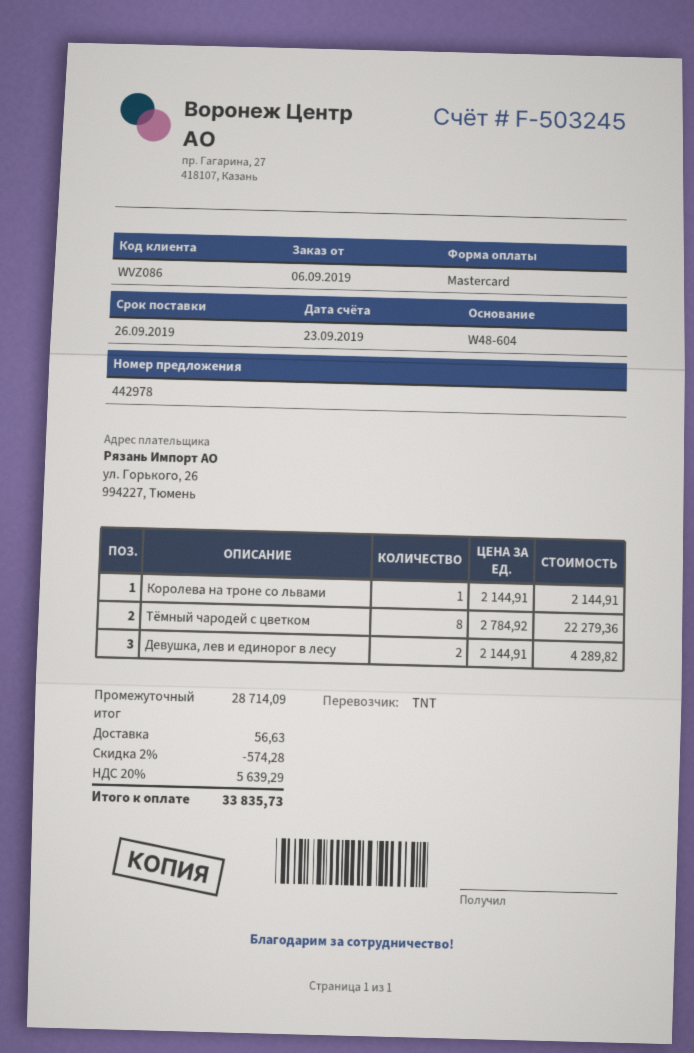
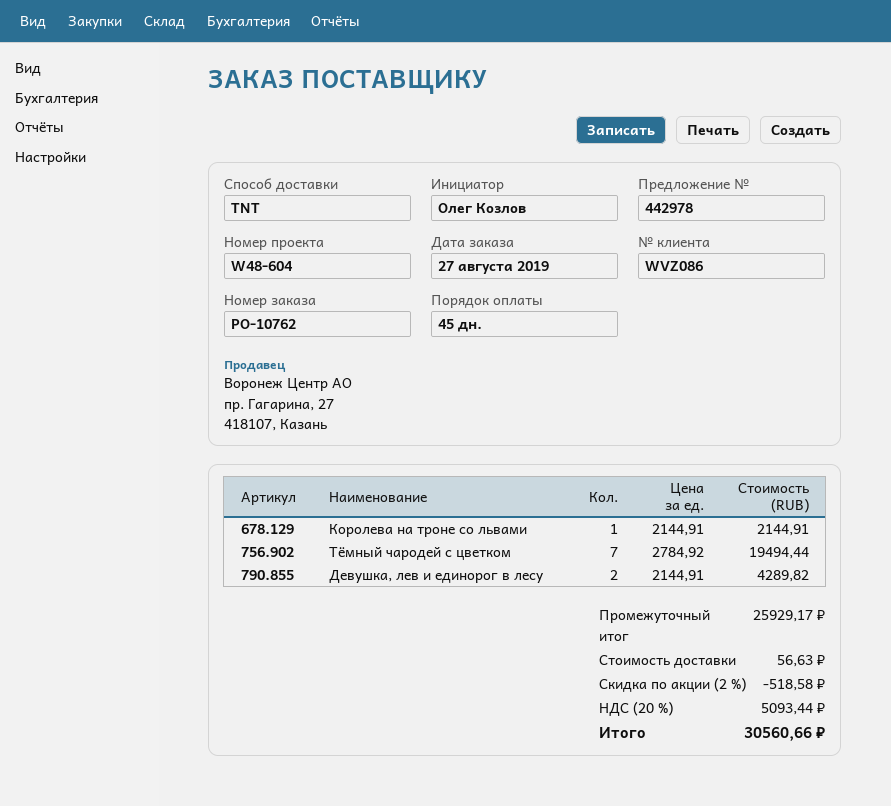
order date: 2019-09-06 -> 2019-08-27
Тёмный чародей с цветком: 8 x 2784.92 = 22279.36 -> 7 x 2784.92 = 19494.44
subtotal: 28714.09 -> 25929.17
discount: 2% = 574.28 -> 2% = 518.58
tax: 20% = 5639.29 -> 20% = 5093.44
total: 33835.73 -> 30560.66

